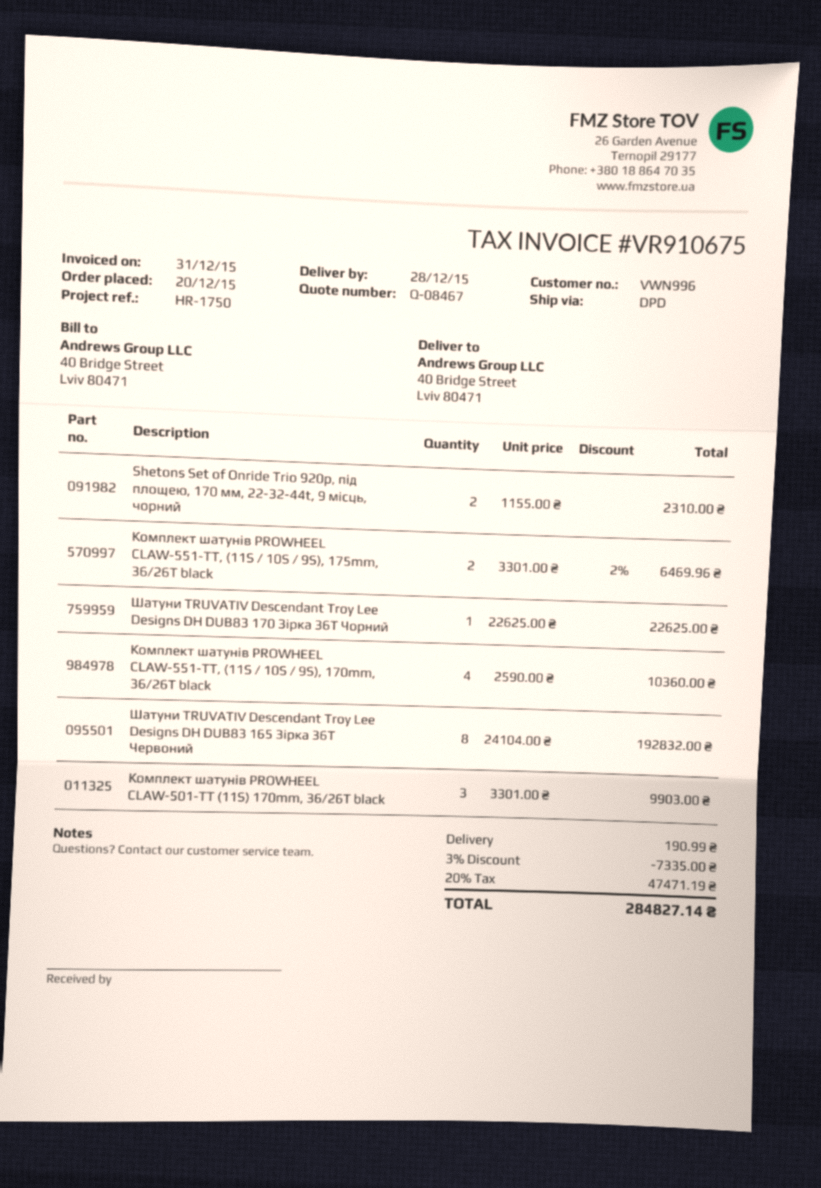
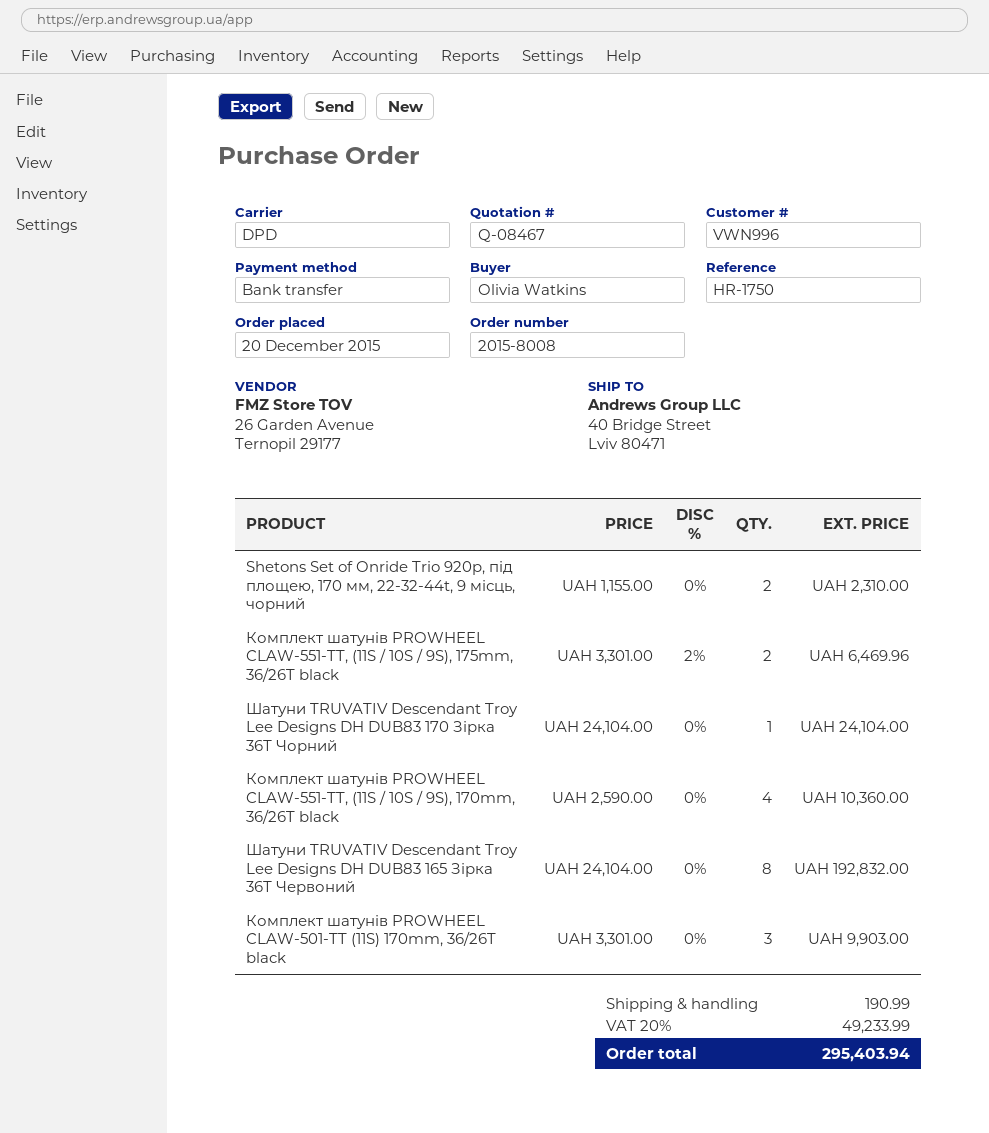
Шатуни TRUVATIV Descendant Troy Lee Designs DH DUB83 170 Зірка 36Т Чорний: 1 x 22625.00 = 22625.00 -> 1 x 24104.00 = 24104.00
discount: 3% = 7335.00 -> none
tax: 20% = 47471.19 -> 20% = 49233.99
total: 284827.14 -> 295403.94

